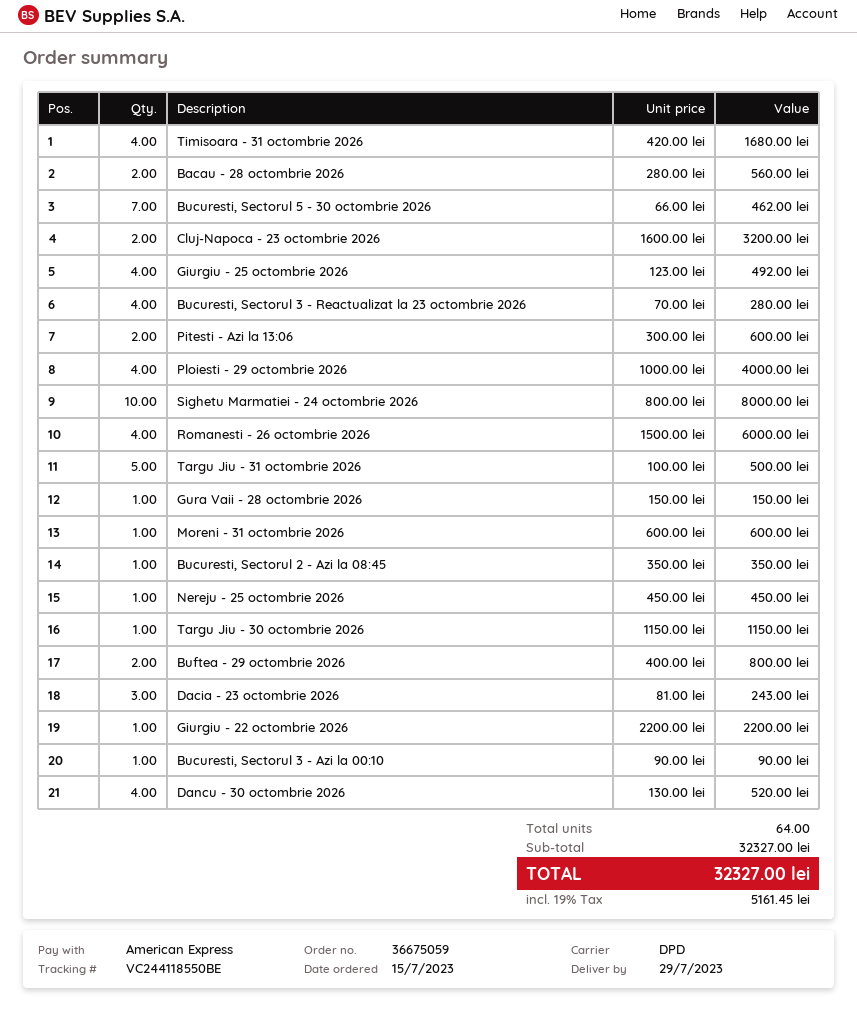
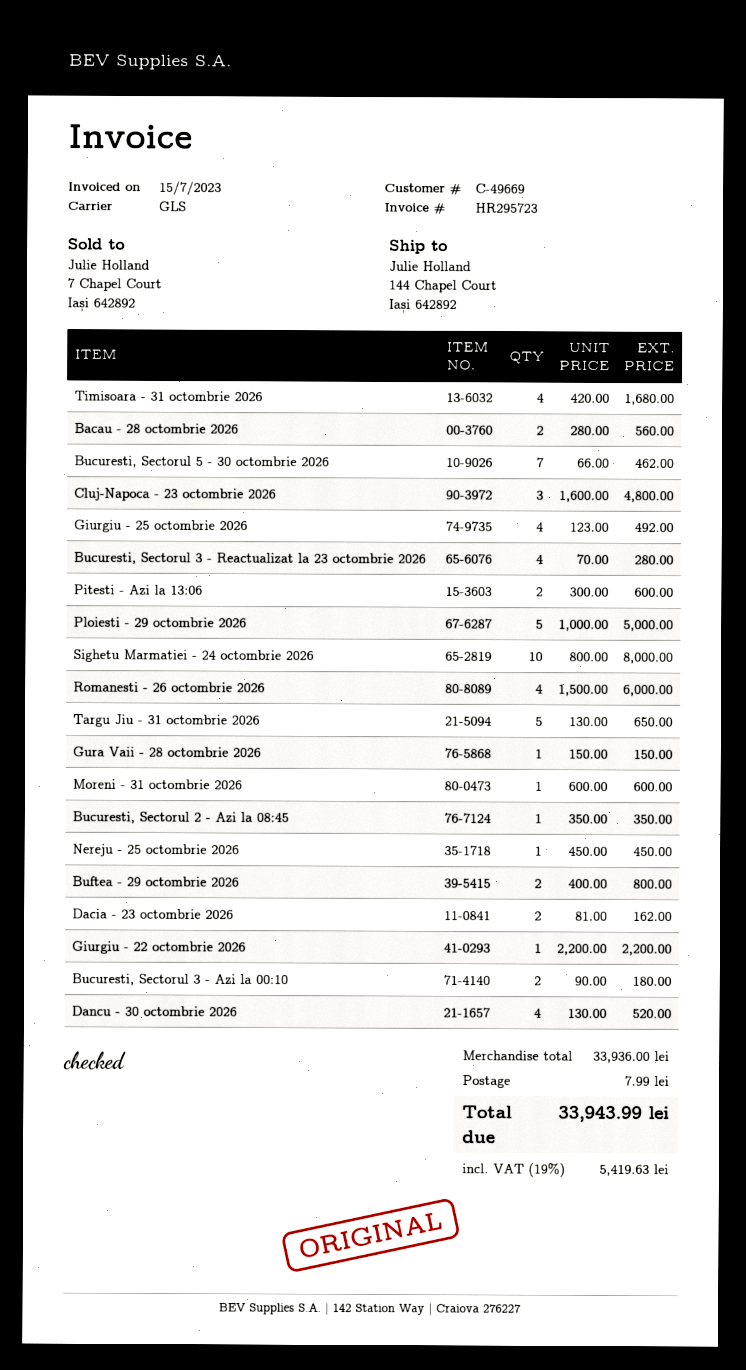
shipping method: DPD -> GLS
Cluj-Napoca - 23 octombrie 2026: 2 x 1600.00 = 3200.00 -> 3 x 1600.00 = 4800.00
Ploiesti - 29 octombrie 2026: 4 x 1000.00 = 4000.00 -> 5 x 1000.00 = 5000.00
Targu Jiu - 31 octombrie 2026: 5 x 100.00 = 500.00 -> 5 x 130.00 = 650.00
Targu Jiu - 30 octombrie 2026: 1 x 1150.00 = 1150.00 -> none
Dacia - 23 octombrie 2026: 3 x 81.00 = 243.00 -> 2 x 81.00 = 162.00
Bucuresti, Sectorul 3 - Azi la 00:10: 1 x 90.00 = 90.00 -> 2 x 90.00 = 180.00
subtotal: 32327.00 -> 33936.00
shipping: none -> 7.99
tax: 19% = 5161.45 -> 19% = 5419.63
total: 32327.00 -> 33943.99

